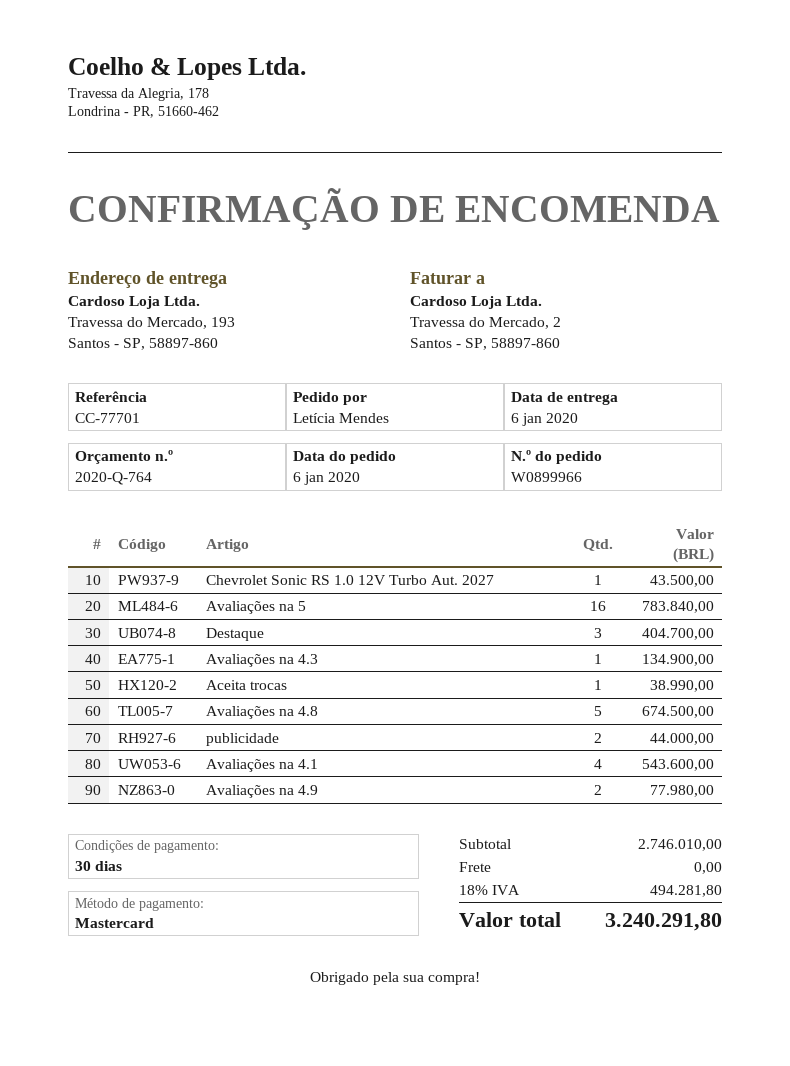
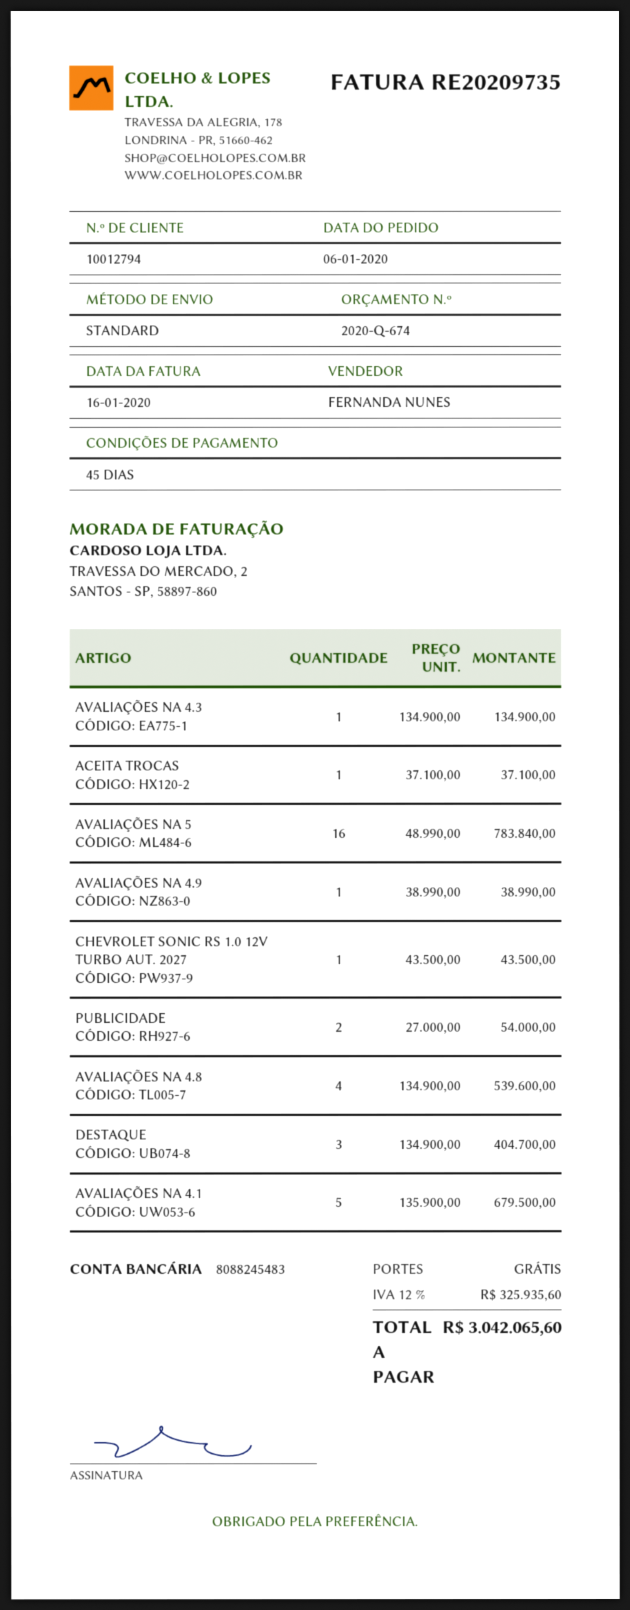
quote number: 2020-Q-764 -> 2020-Q-674
payment terms: 30 days -> 45 days
Aceita trocas: 1 for 38990.00 -> 1 for 37100.00
Avaliações na 4.8: 5 for 674500.00 -> 4 for 539600.00
publicidade: 2 for 44000.00 -> 2 for 54000.00
Avaliações na 4.1: 4 for 543600.00 -> 5 for 679500.00
Avaliações na 4.9: 2 for 77980.00 -> 1 for 38990.00
tax: 18% = 494281.80 -> 12% = 325935.60
total: 3240291.80 -> 3042065.60

